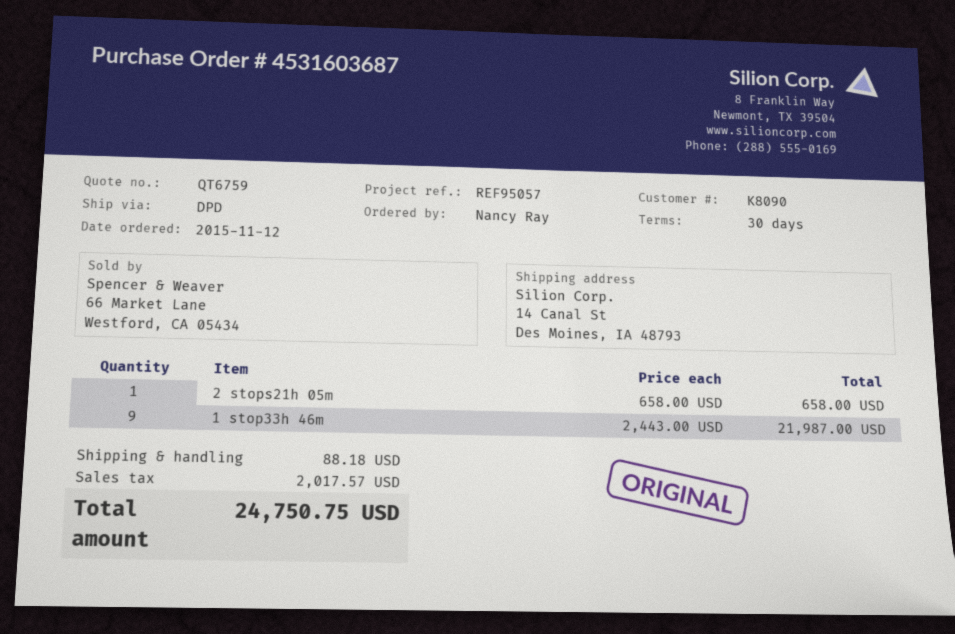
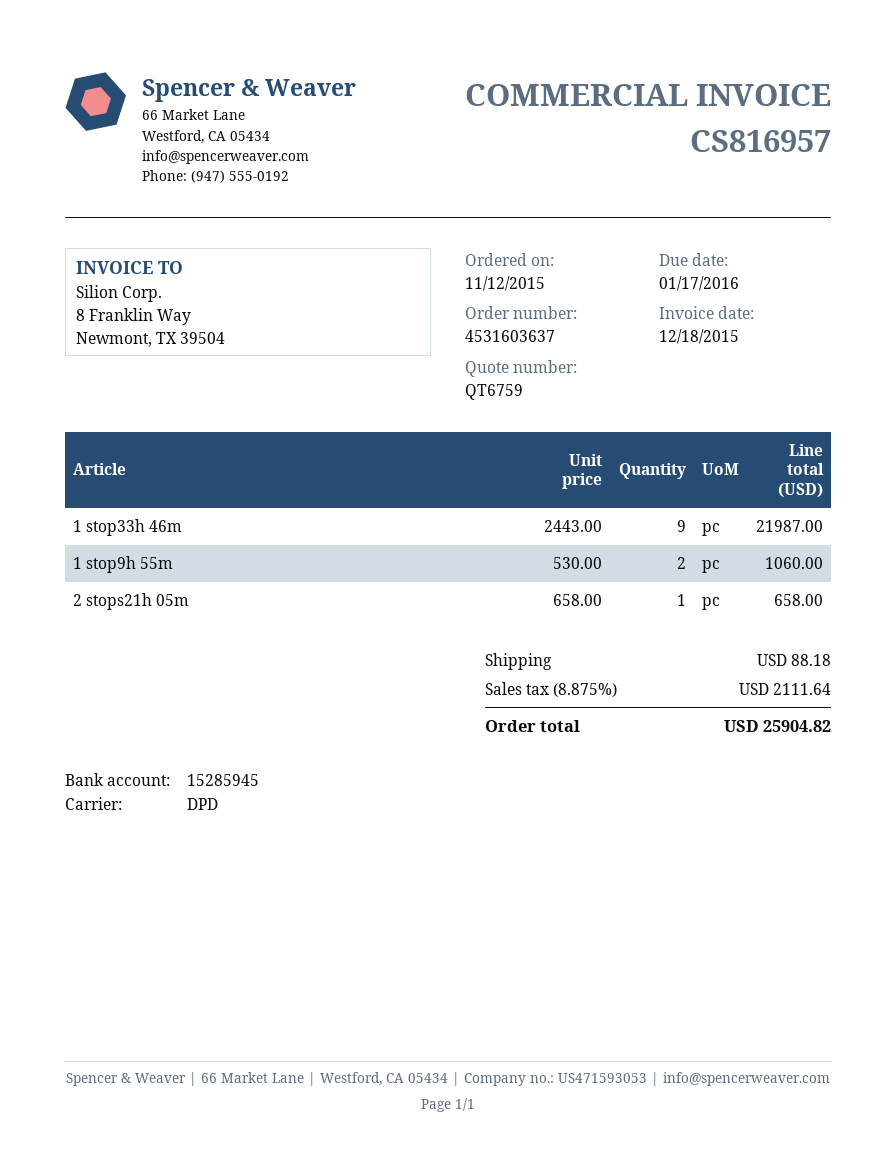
order number: 4531603687 -> 4531603637
1 stop9h 55m: none -> 2 x 530.00 = 1060.00
tax: 2017.57 -> 2111.64
total: 24750.75 -> 25904.82

